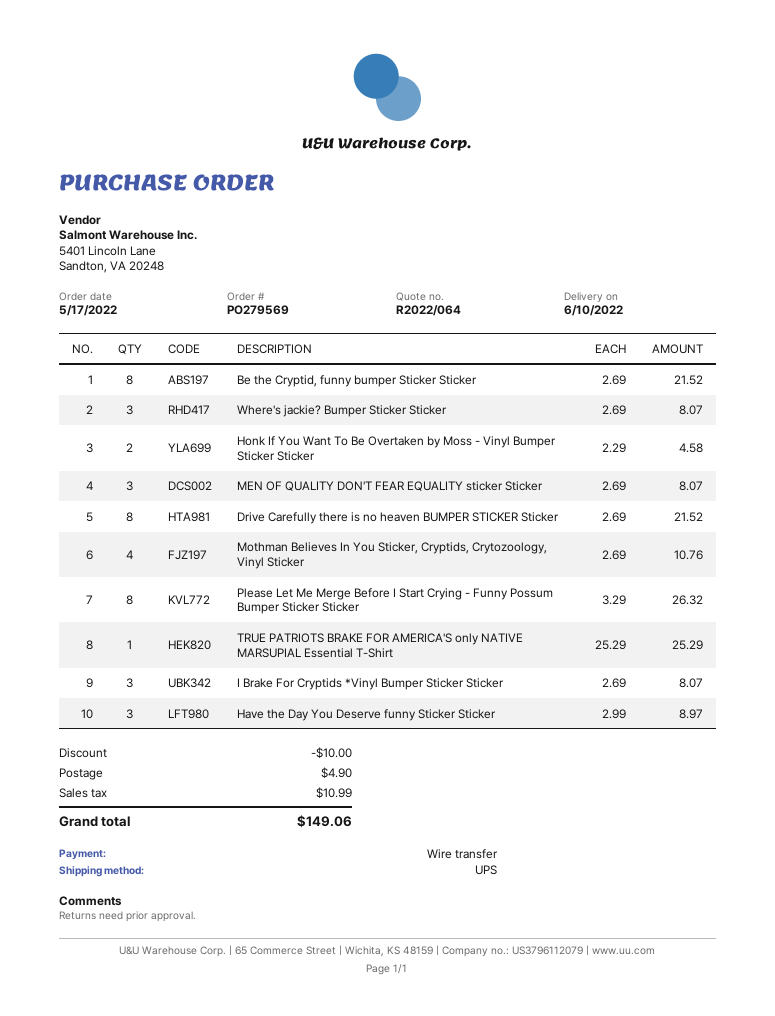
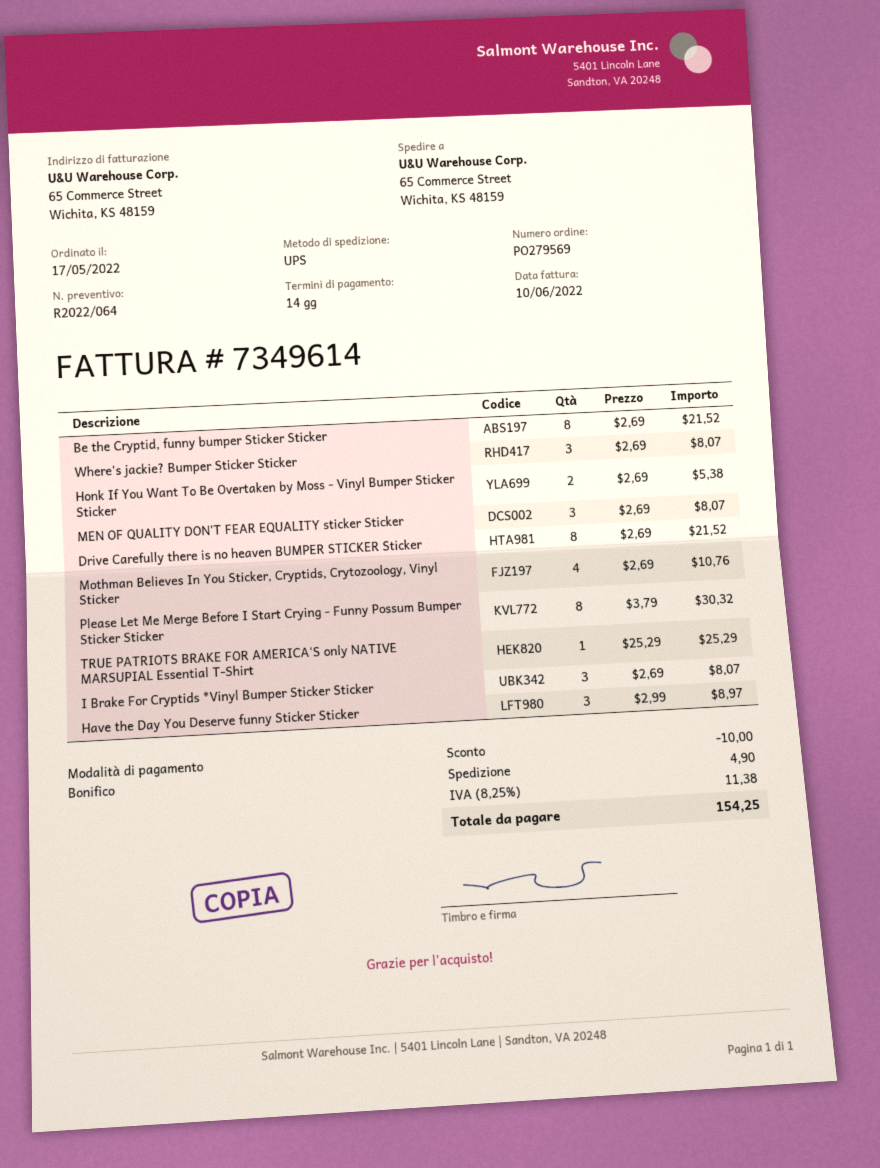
Honk If You Want To Be Overtaken by Moss - Vinyl Bumper Sticker Sticker: 2 x 2.29 = 4.58 -> 2 x 2.69 = 5.38
Please Let Me Merge Before I Start Crying - Funny Possum Bumper Sticker Sticker: 8 x 3.29 = 26.32 -> 8 x 3.79 = 30.32
tax: 10.99 -> 11.38
total: 149.06 -> 154.25

